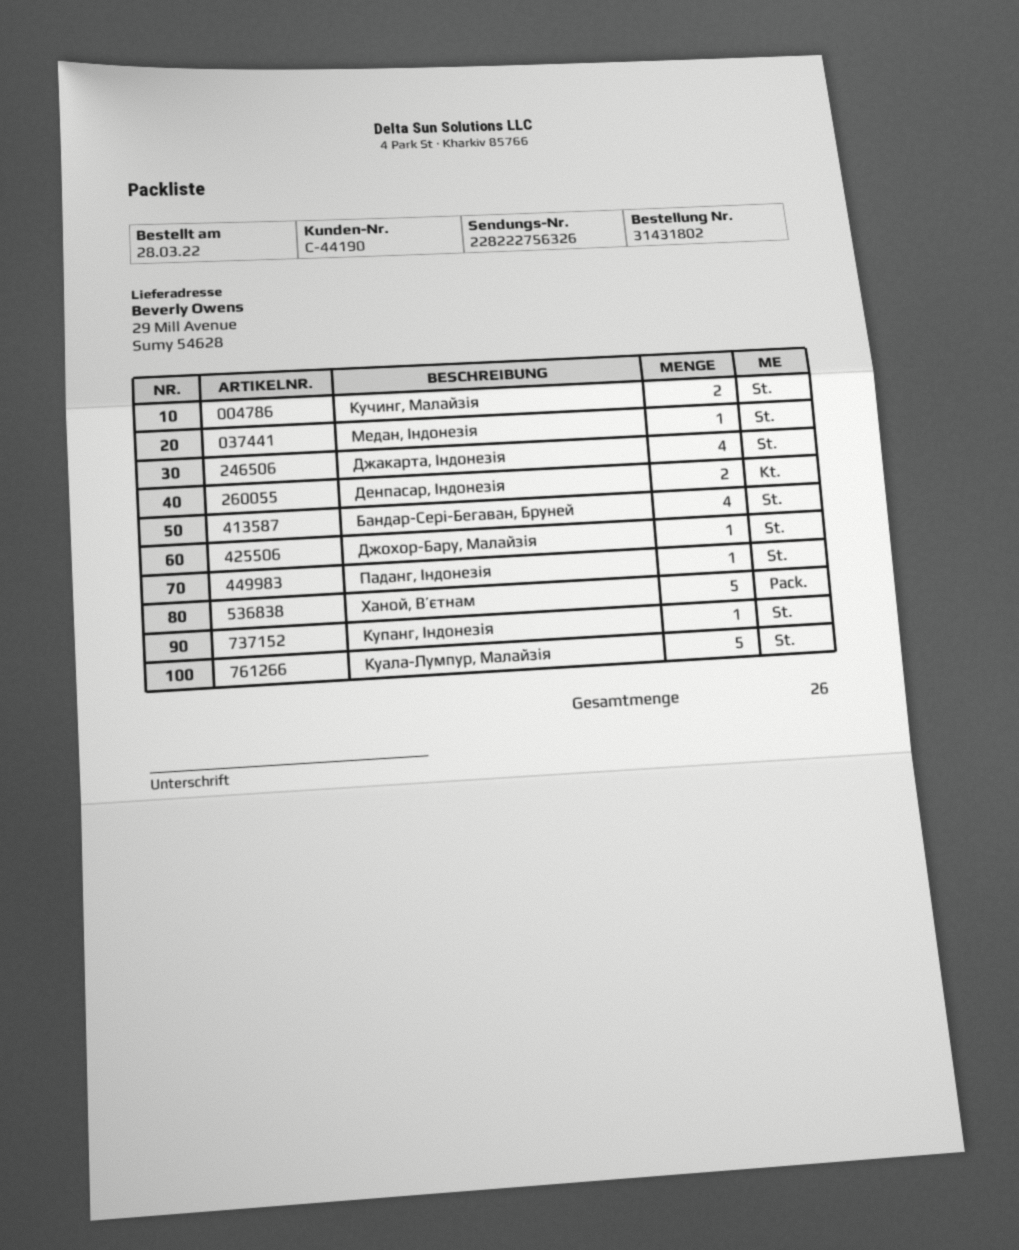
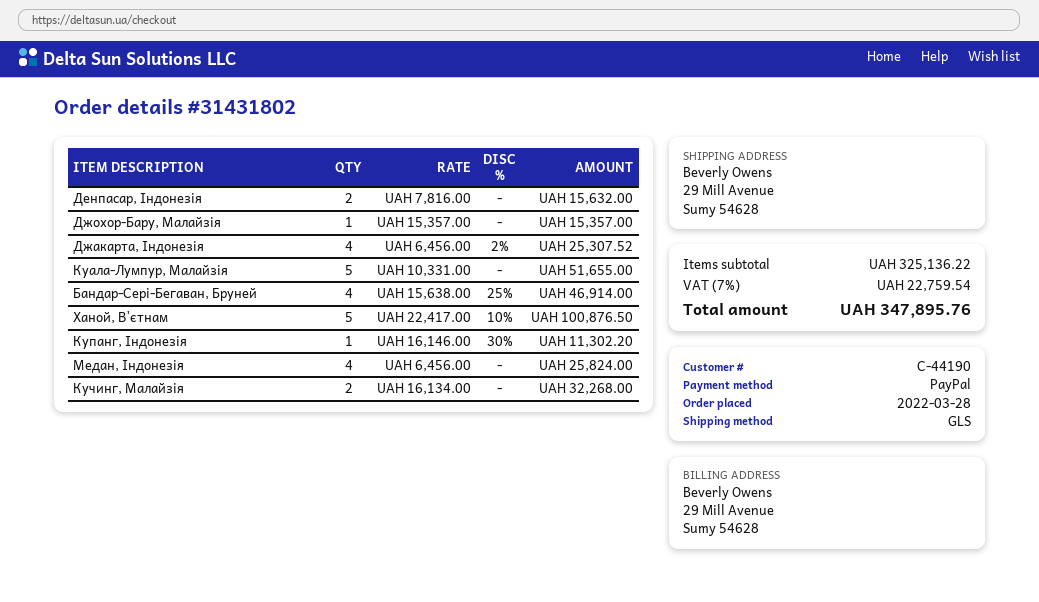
Медан, Індонезія: 1 -> 4
Паданг, Індонезія: 1 -> none

